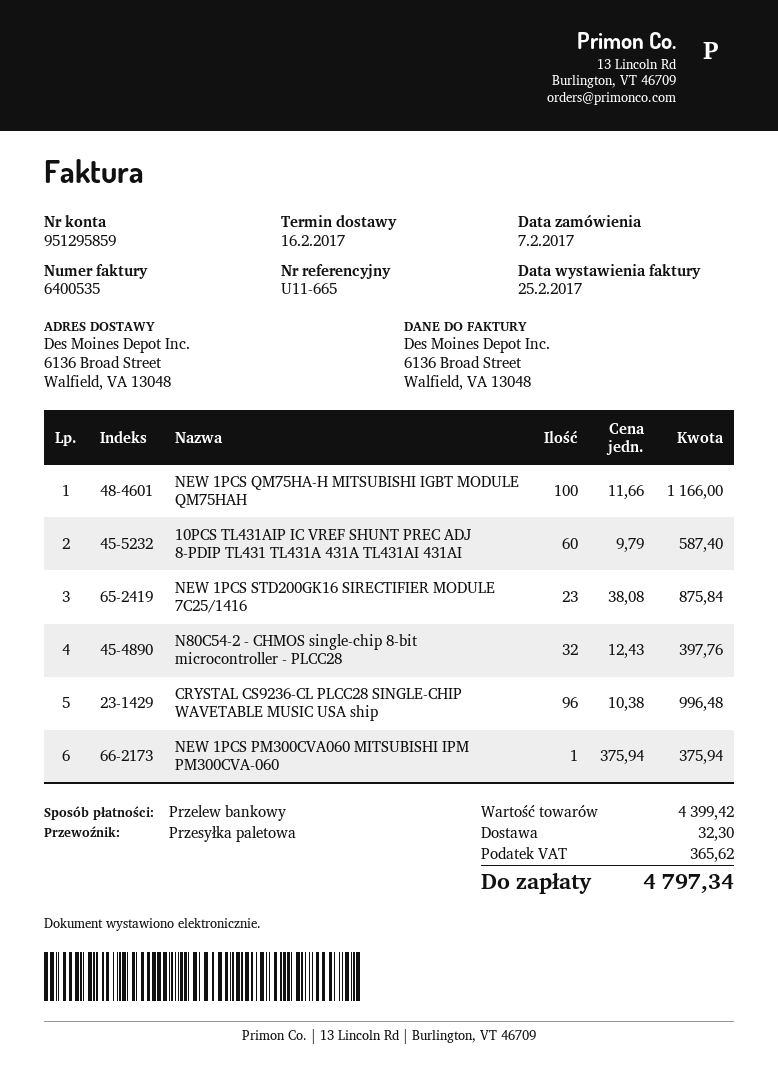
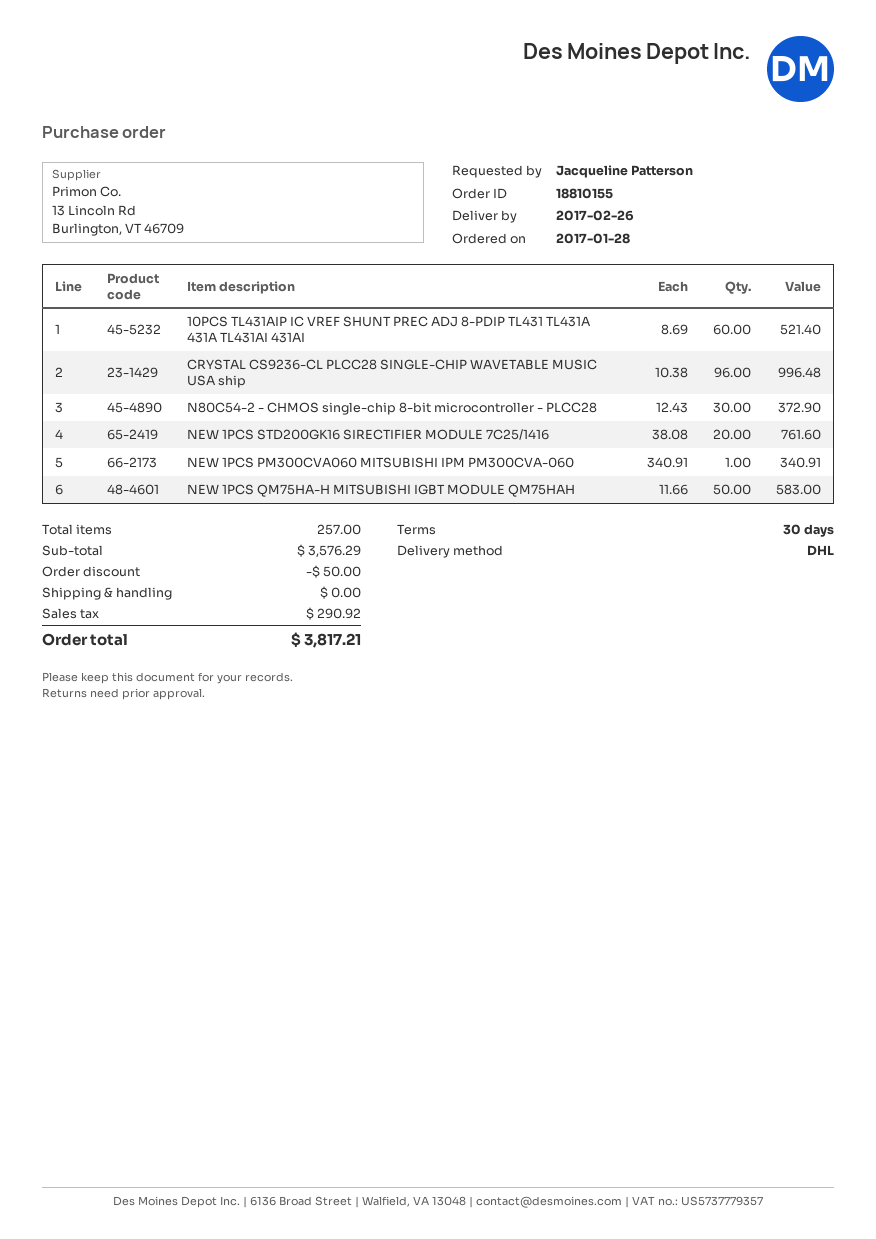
order date: 2017-02-07 -> 2017-01-28
delivery date: 2017-02-16 -> 2017-02-26
shipping method: pallet freight -> DHL
NEW 1PCS QM75HA-H MITSUBISHI IGBT MODULE QM75HAH: 100 x 11.66 = 1166.00 -> 50 x 11.66 = 583.00
10PCS TL431AIP IC VREF SHUNT PREC ADJ 8-PDIP TL431 TL431A 431A TL431AI 431AI: 60 x 9.79 = 587.40 -> 60 x 8.69 = 521.40
NEW 1PCS STD200GK16 SIRECTIFIER MODULE 7C25/1416: 23 x 38.08 = 875.84 -> 20 x 38.08 = 761.60
N80C54-2 - CHMOS single-chip 8-bit microcontroller - PLCC28: 32 x 12.43 = 397.76 -> 30 x 12.43 = 372.90
NEW 1PCS PM300CVA060 MITSUBISHI IPM PM300CVA-060: 1 x 375.94 = 375.94 -> 1 x 340.91 = 340.91
subtotal: 4399.42 -> 3576.29
discount: none -> 50.00
shipping: 32.30 -> 0.00
tax: 365.62 -> 290.92
total: 4797.34 -> 3817.21

